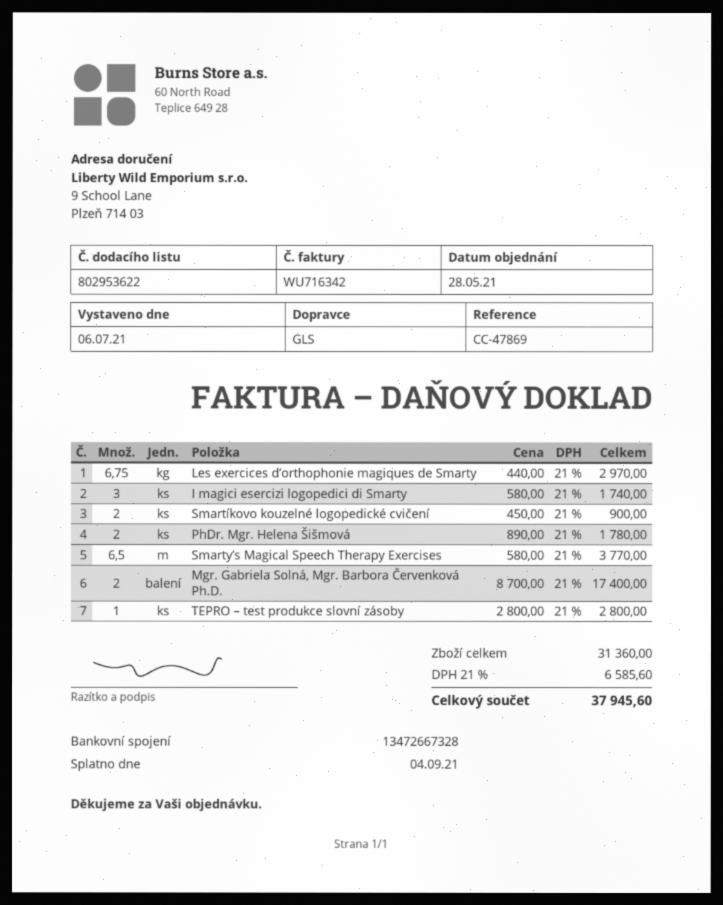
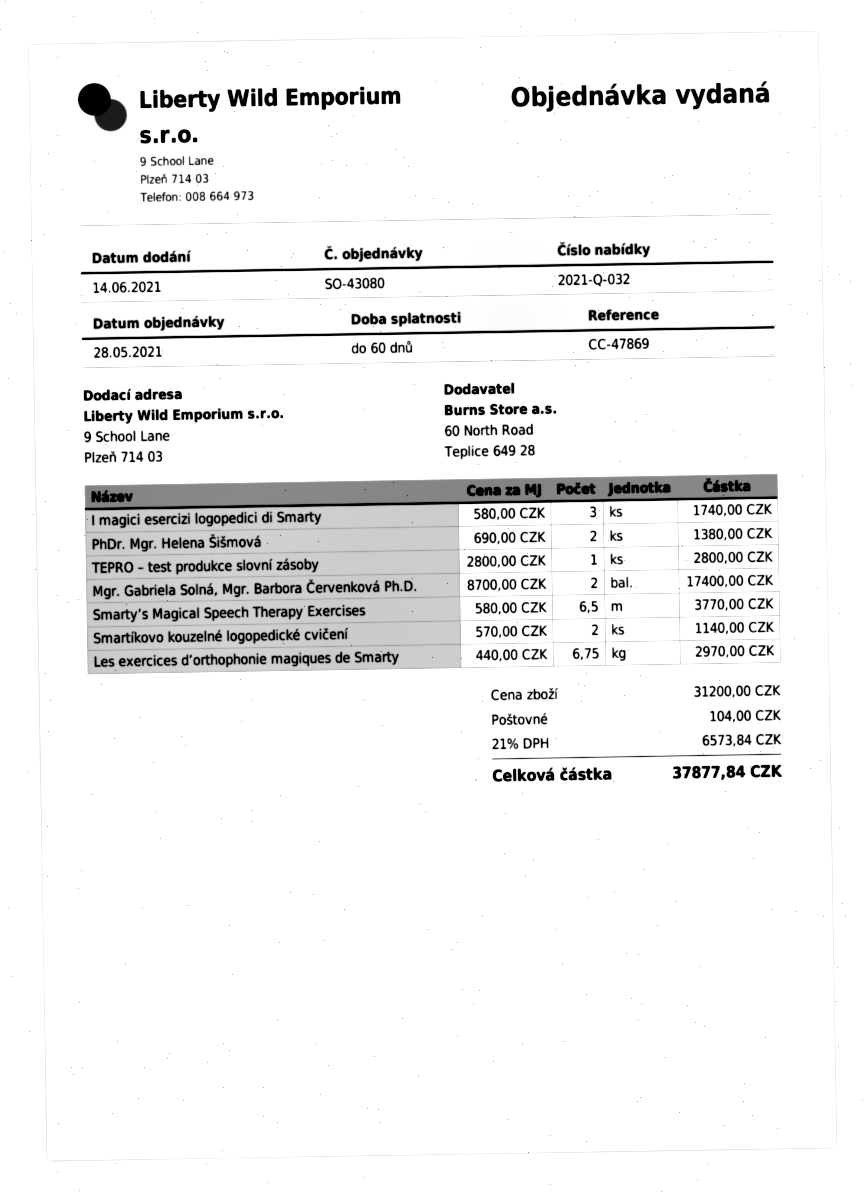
Smartíkovo kouzelné logopedické cvičení: 2 x 450.00 = 900.00 -> 2 x 570.00 = 1140.00
PhDr. Mgr. Helena Šišmová: 2 x 890.00 = 1780.00 -> 2 x 690.00 = 1380.00
subtotal: 31360.00 -> 31200.00
shipping: none -> 104.00
tax: 21% = 6585.60 -> 21% = 6573.84
total: 37945.60 -> 37877.84

